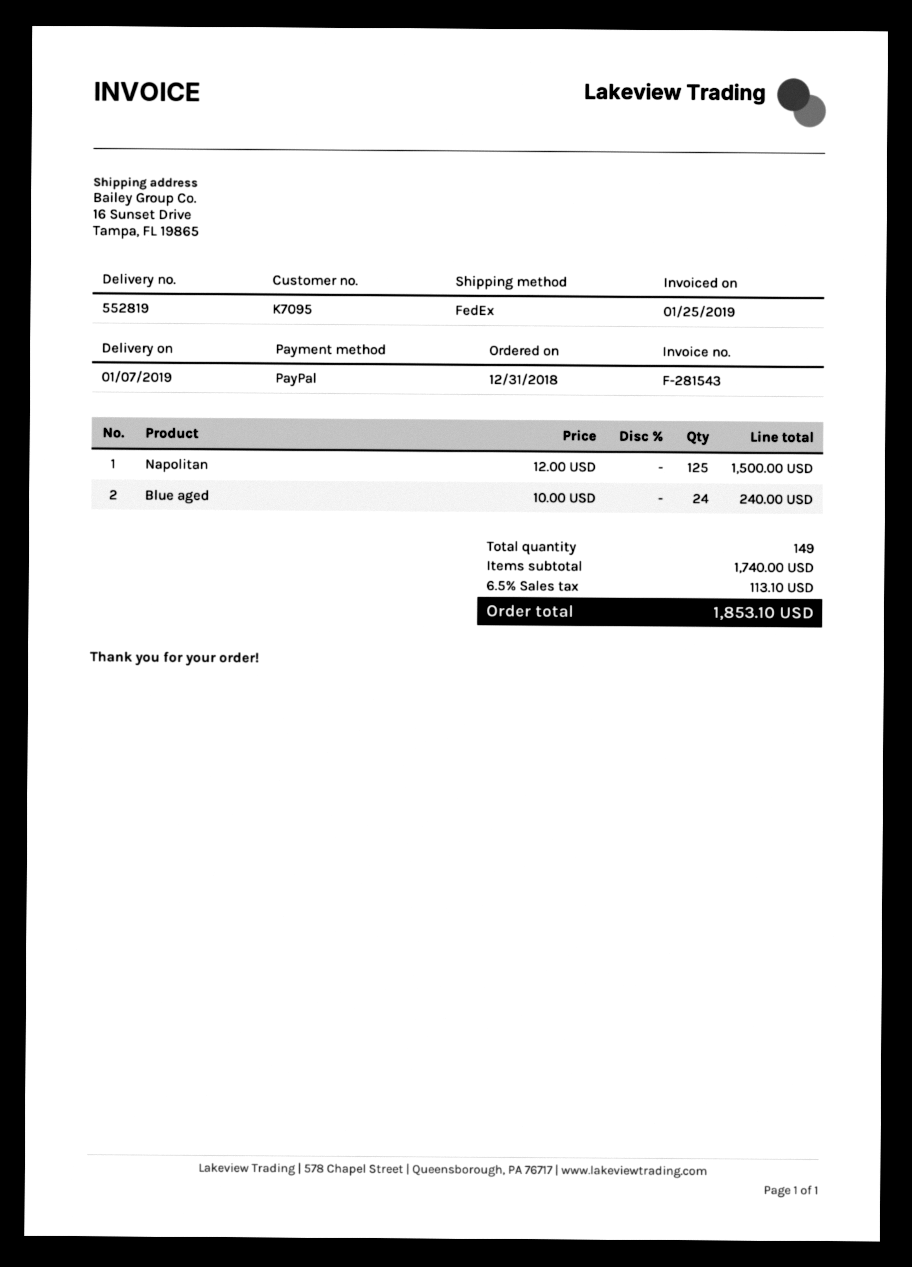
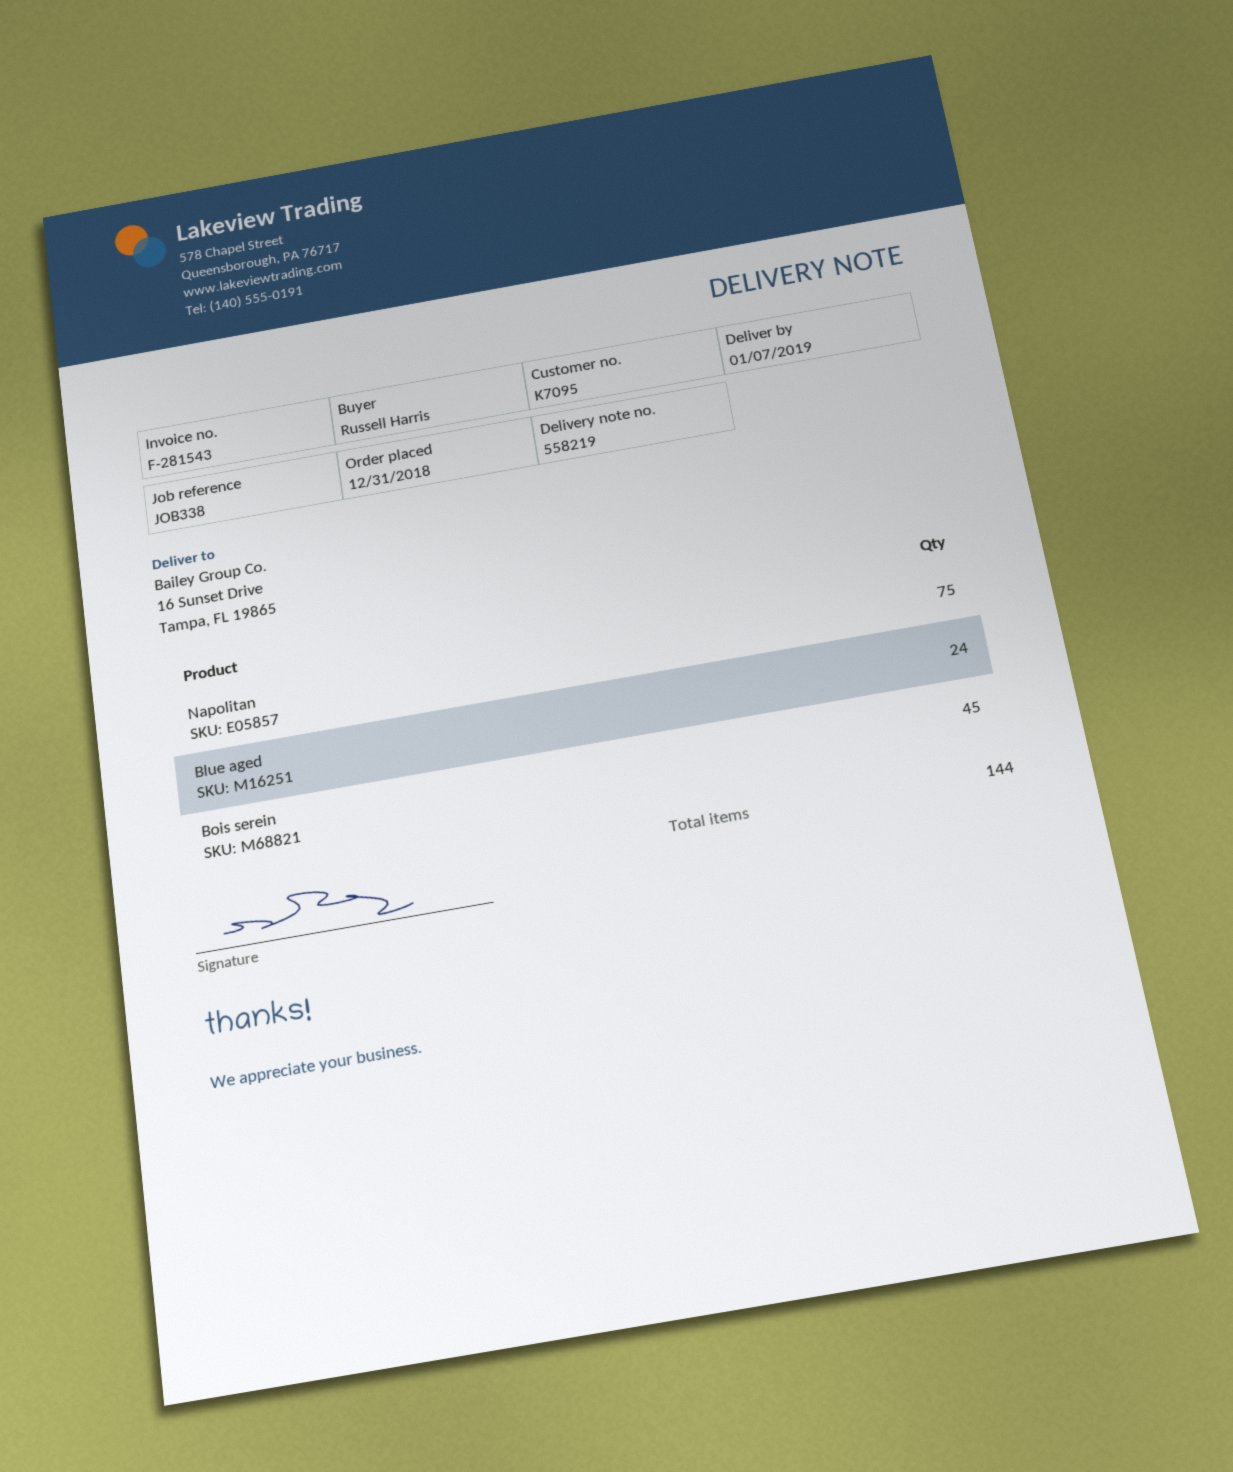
delivery note number: 552819 -> 558219
Napolitan: 125 -> 75
Bois serein: none -> 45
total quantity: 149 -> 144

